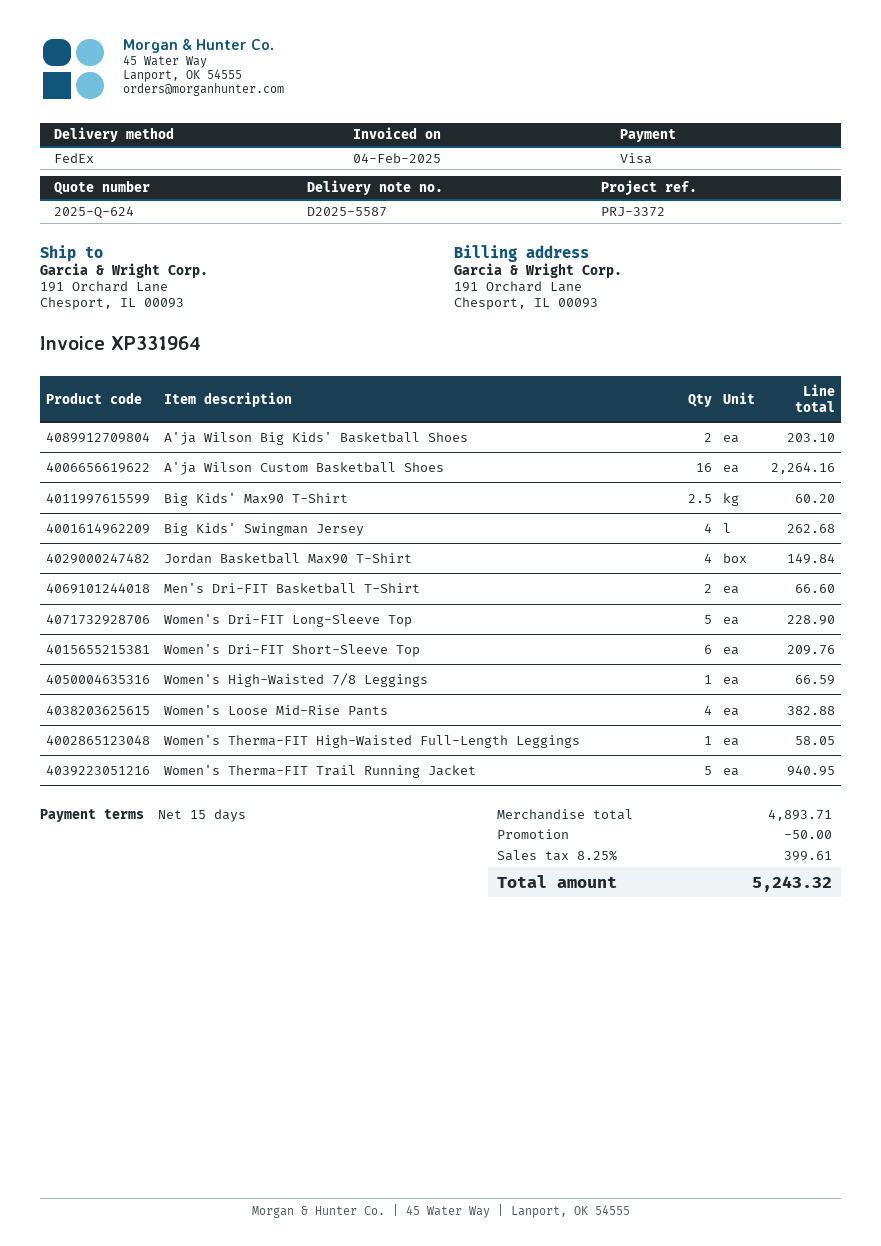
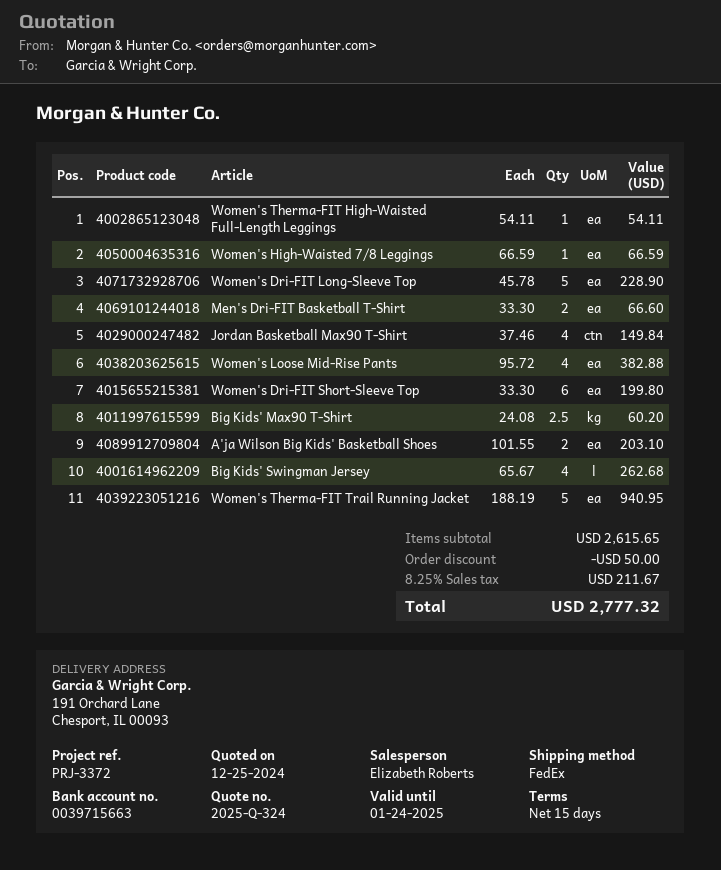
quote number: 2025-Q-624 -> 2025-Q-324
A'ja Wilson Custom Basketball Shoes: 16 for 2264.16 -> none
Women's Dri-FIT Short-Sleeve Top: 6 for 209.76 -> 6 for 199.80
Women's Therma-FIT High-Waisted Full-Length Leggings: 1 for 58.05 -> 1 for 54.11
subtotal: 4893.71 -> 2615.65
tax: 8.25% = 399.61 -> 8.25% = 211.67
total: 5243.32 -> 2777.32

